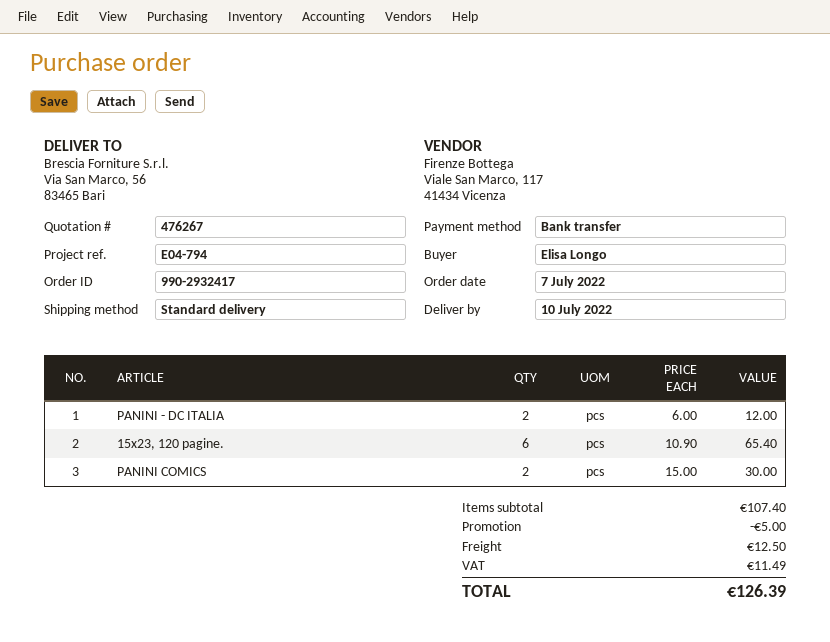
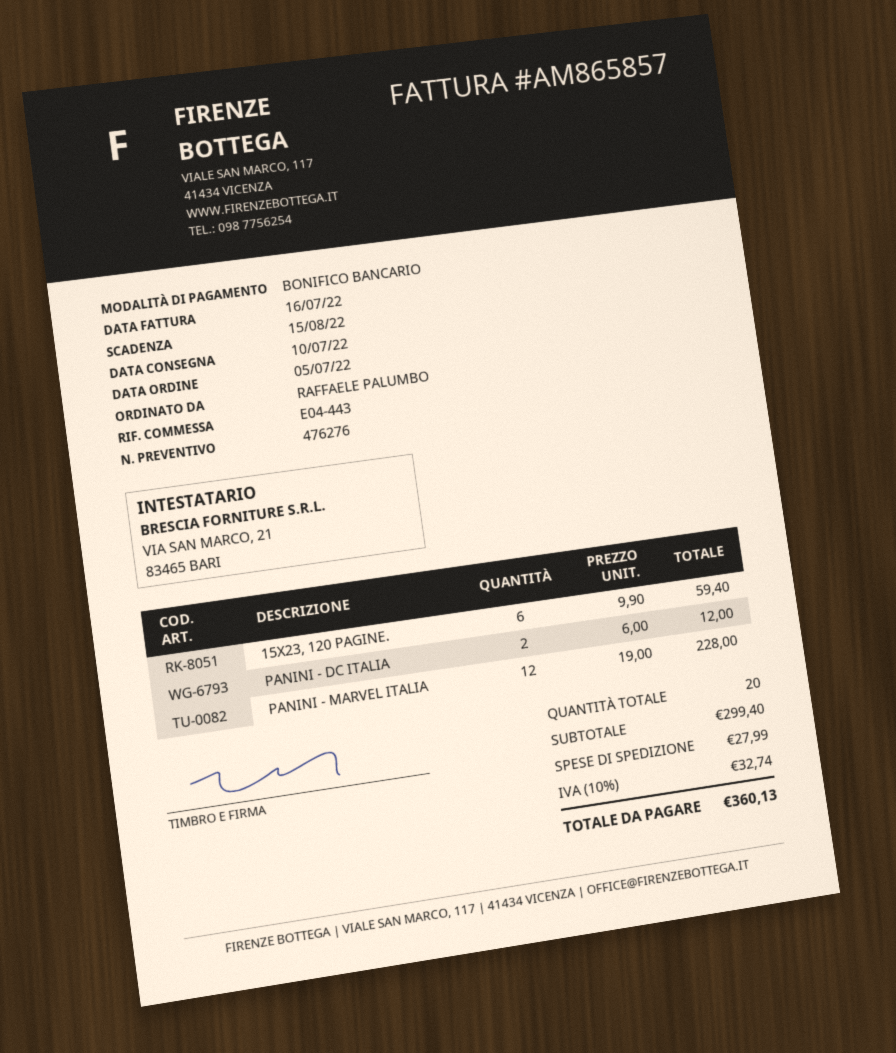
quote number: 476267 -> 476276
order date: 2022-07-07 -> 2022-07-05
reference: E04-794 -> E04-443
ordered by: Elisa Longo -> RAFFAELE PALUMBO
15x23, 120 pagine.: 6 x 10.90 = 65.40 -> 6 x 9.90 = 59.40
PANINI COMICS: 2 x 15.00 = 30.00 -> none
PANINI - MARVEL ITALIA: none -> 12 x 19.00 = 228.00
subtotal: 107.40 -> 299.40
discount: 5.00 -> none
shipping: 12.50 -> 27.99
tax: 11.49 -> 32.74
total: 126.39 -> 360.13

